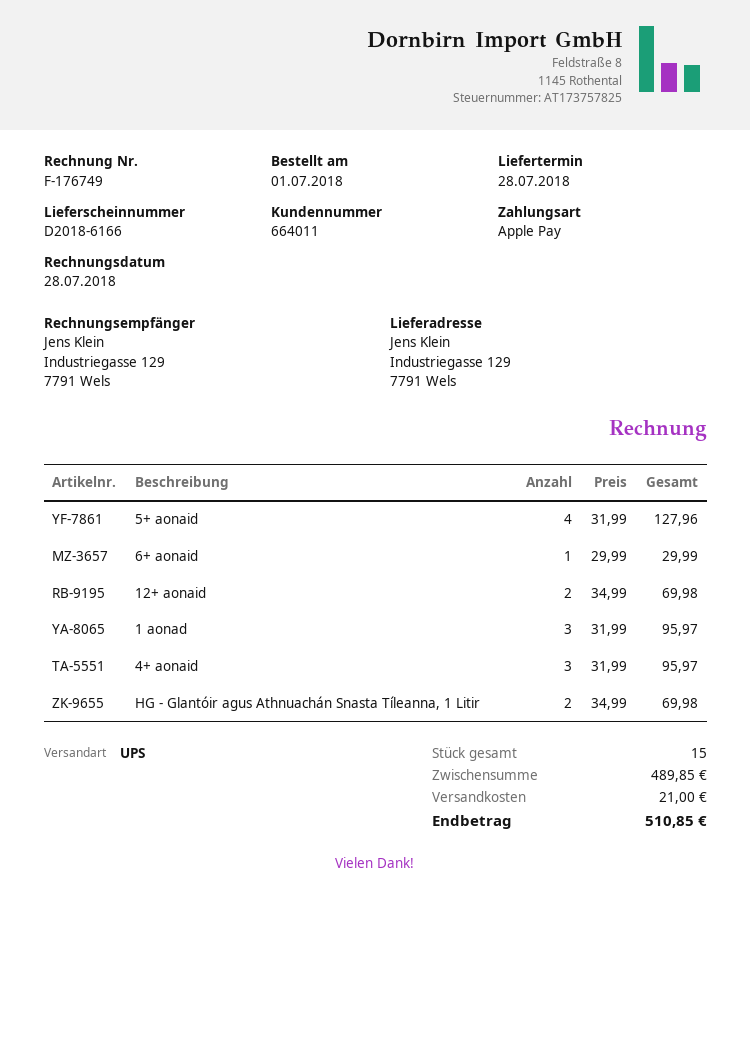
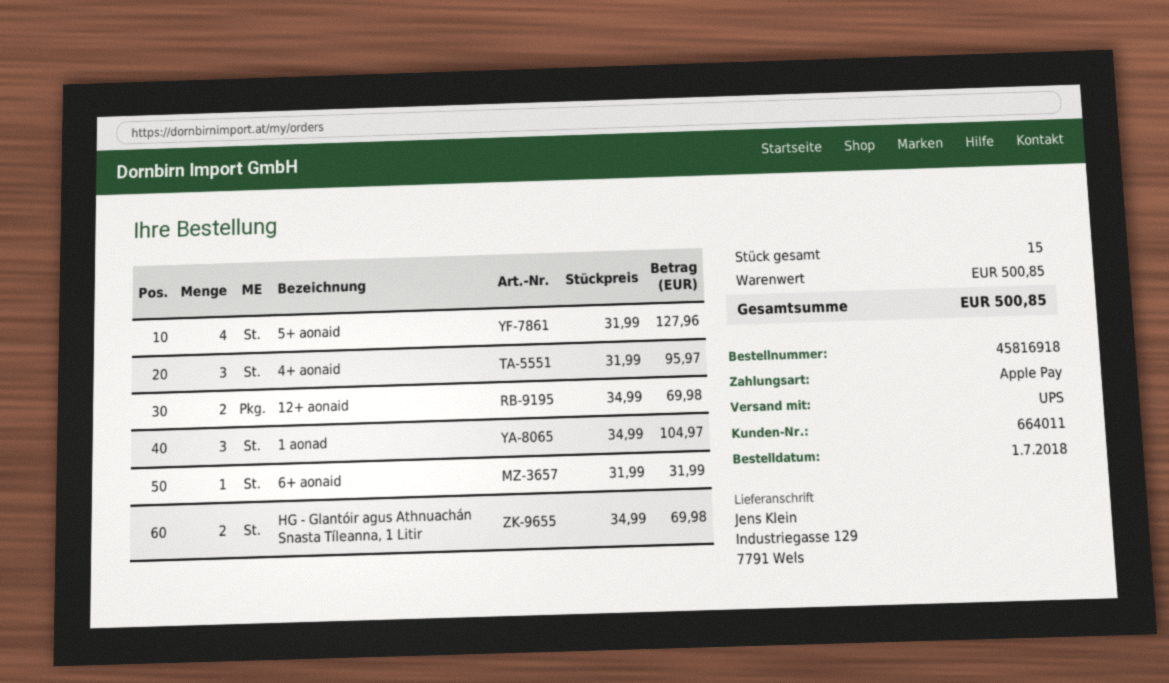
6+ aonaid: 1 x 29.99 = 29.99 -> 1 x 31.99 = 31.99
1 aonad: 3 x 31.99 = 95.97 -> 3 x 34.99 = 104.97
subtotal: 489.85 -> 500.85
shipping: 21.00 -> none
total: 510.85 -> 500.85

